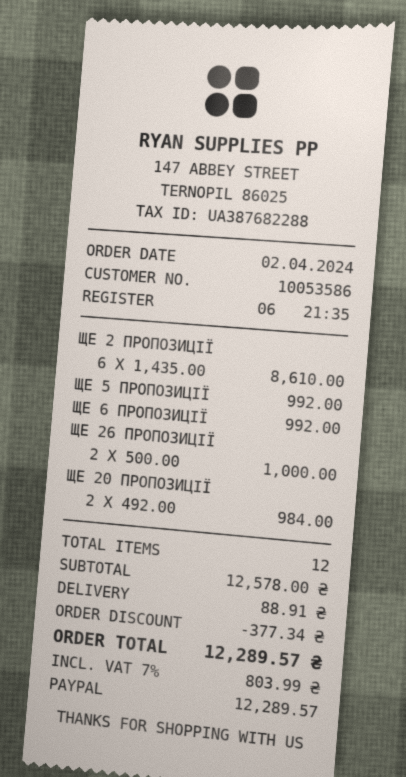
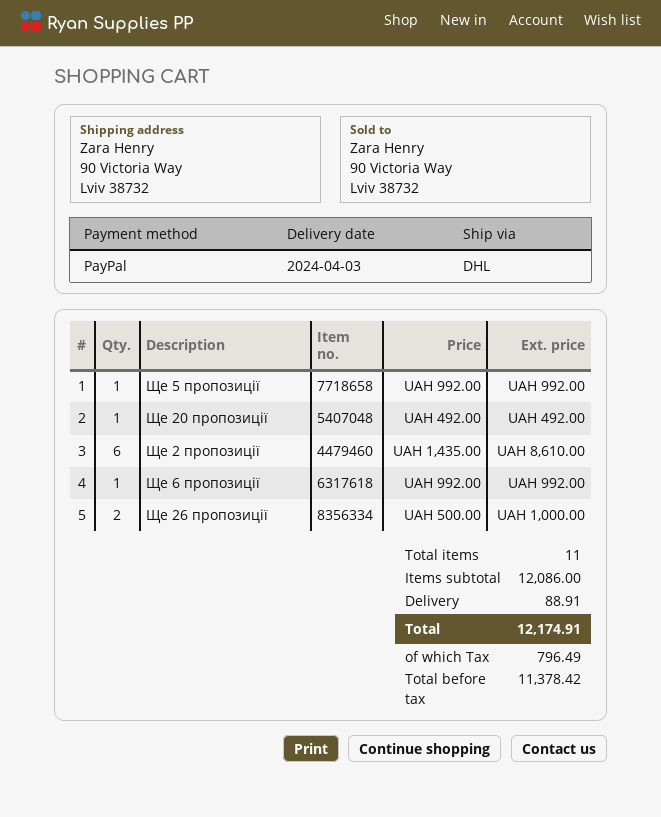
ЩЕ 20 ПРОПОЗИЦІЇ: 2 x 492.00 = 984.00 -> 1 x 492.00 = 492.00
total quantity: 12 -> 11
subtotal: 12578.00 -> 12086.00
discount: 377.34 -> none
tax: 803.99 -> 796.49
total: 12289.57 -> 12174.91

